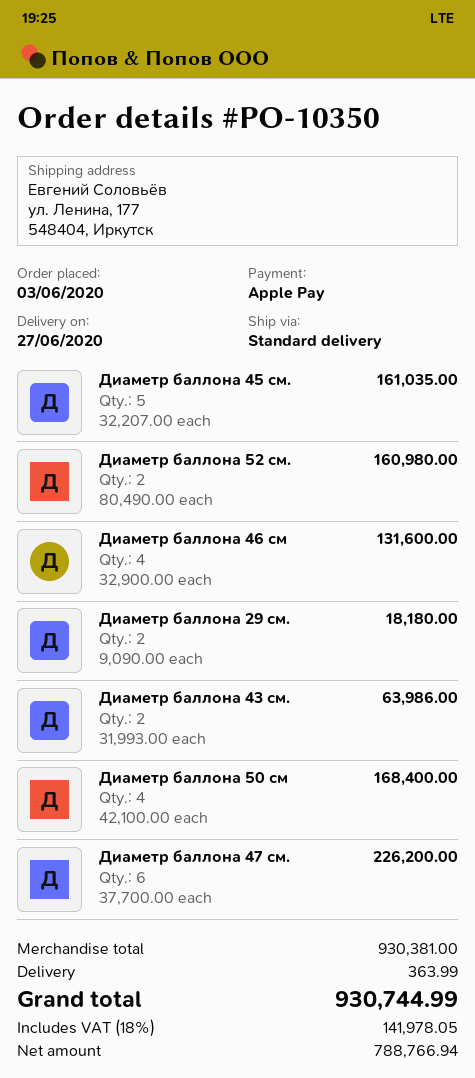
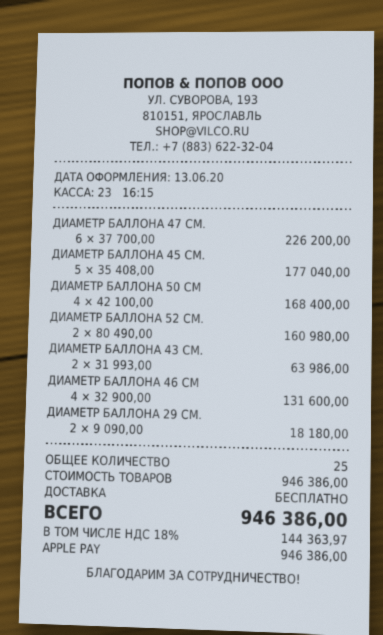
order date: 2020-06-03 -> 2020-06-13
Диаметр баллона 45 см.: 5 x 32207.00 = 161035.00 -> 5 x 35408.00 = 177040.00
subtotal: 930381.00 -> 946386.00
shipping: 363.99 -> 0.00
tax: 18% = 141978.05 -> 18% = 144363.97
total: 930744.99 -> 946386.00

